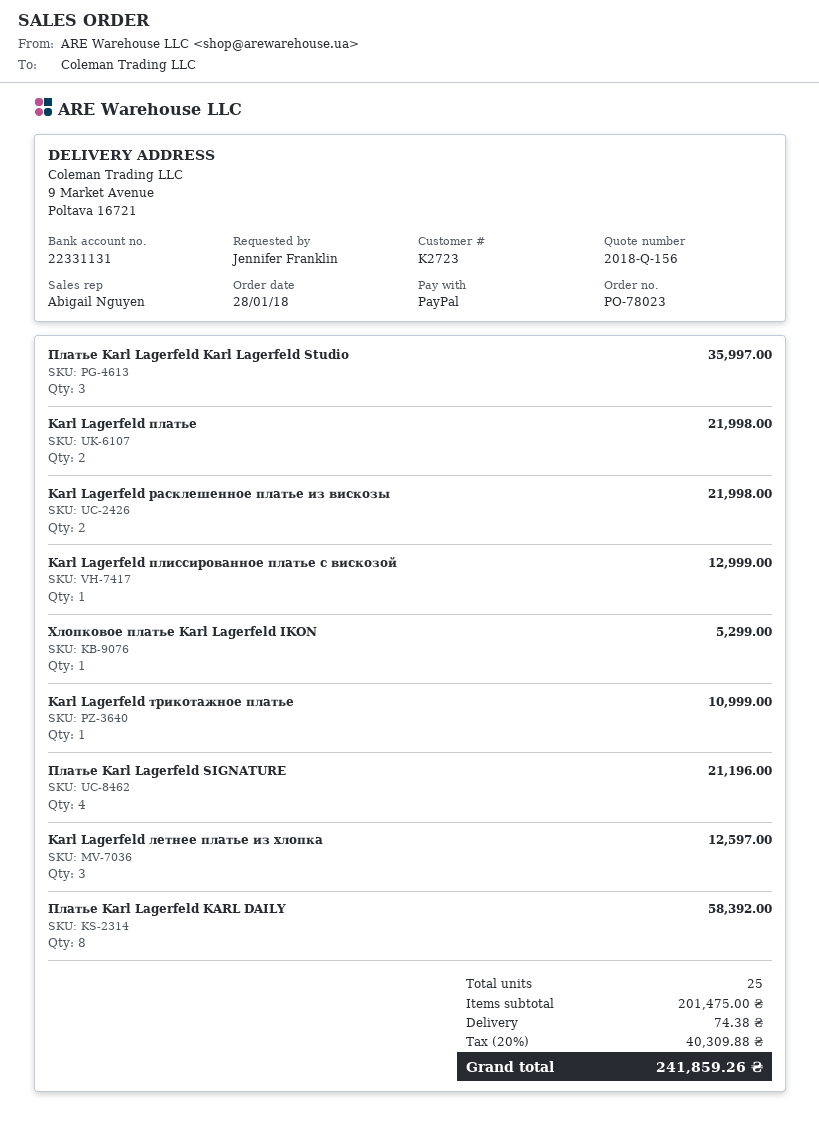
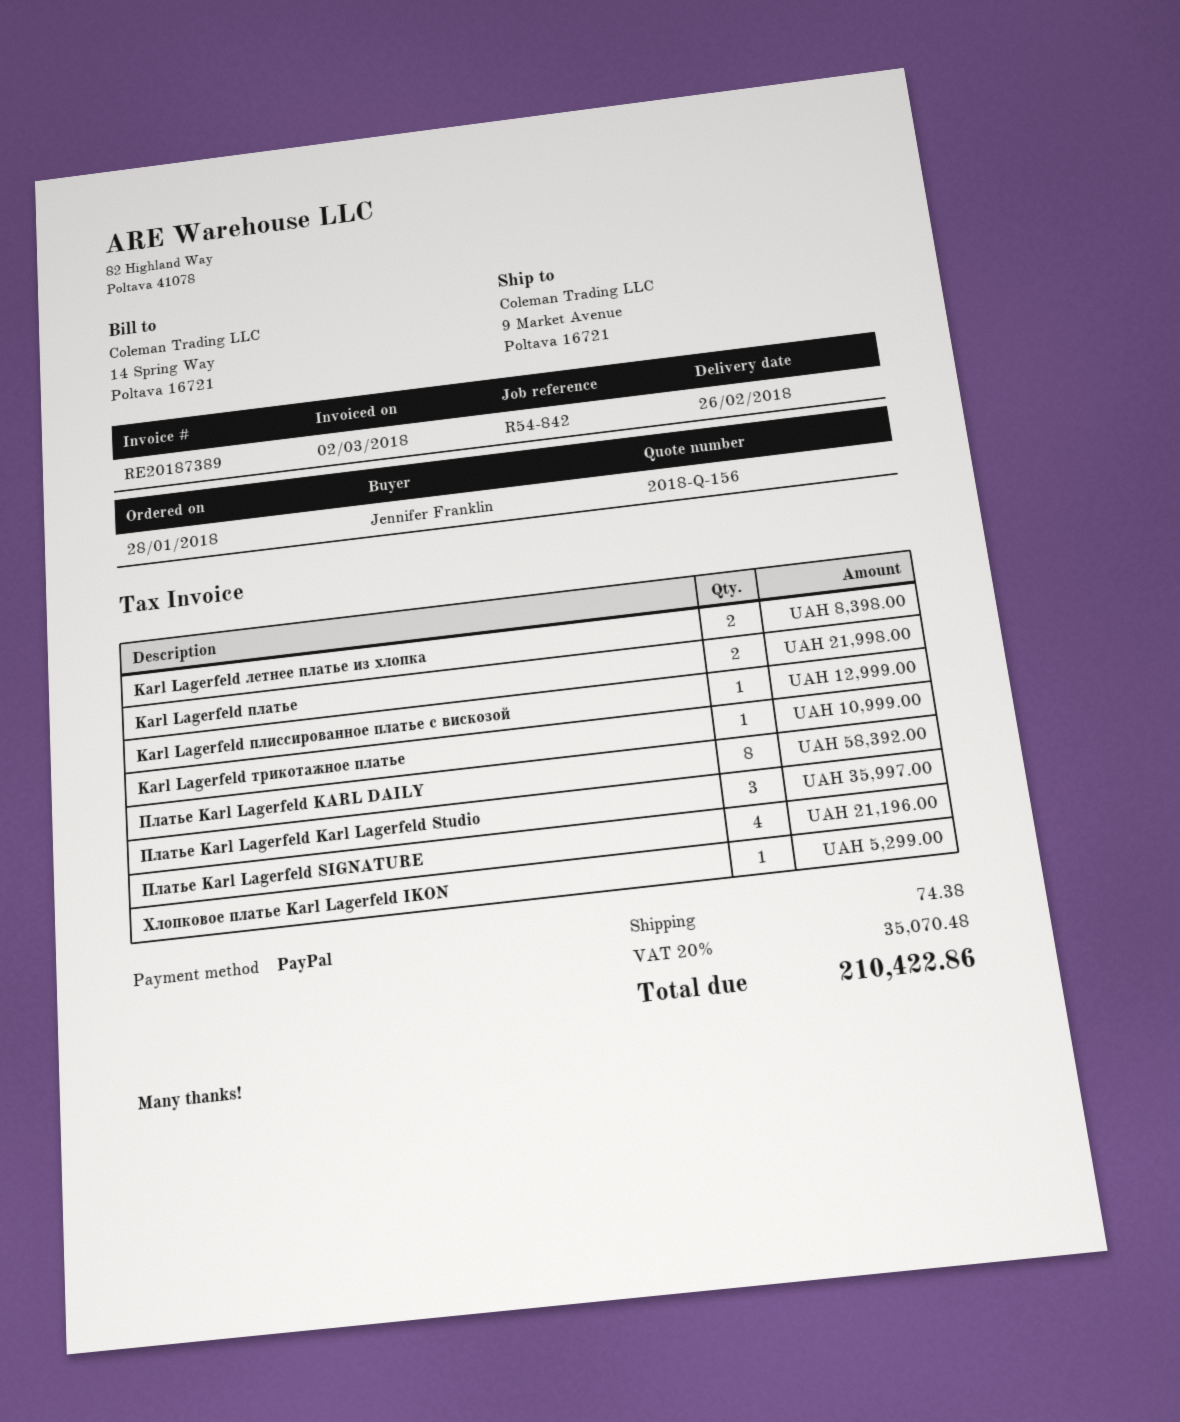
Karl Lagerfeld расклешенное платье из вискозы: 2 for 21998.00 -> none
Karl Lagerfeld летнее платье из хлопка: 3 for 12597.00 -> 2 for 8398.00
tax: 20% = 40309.88 -> 20% = 35070.48
total: 241859.26 -> 210422.86

